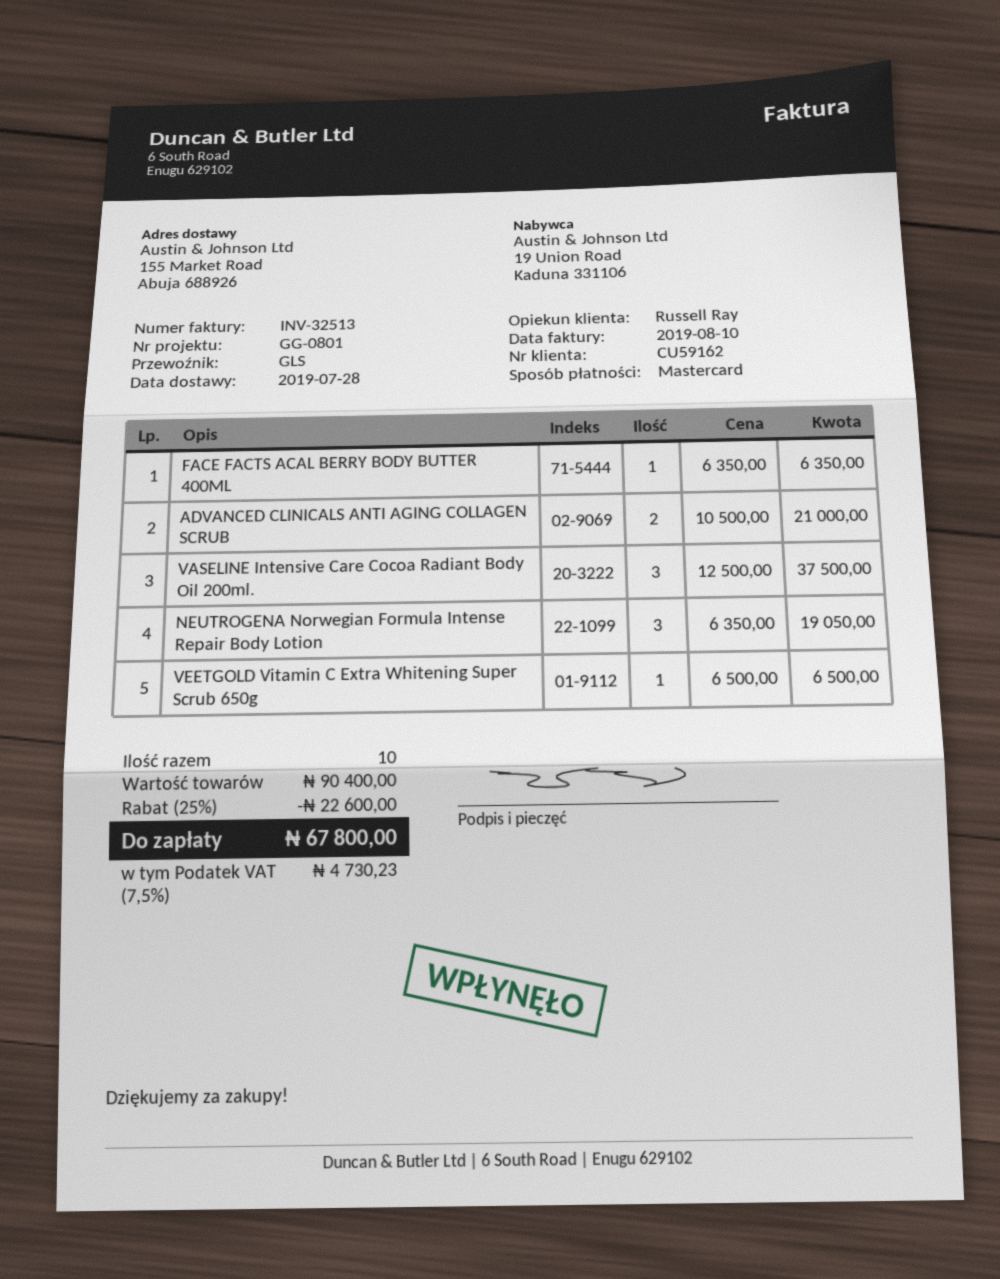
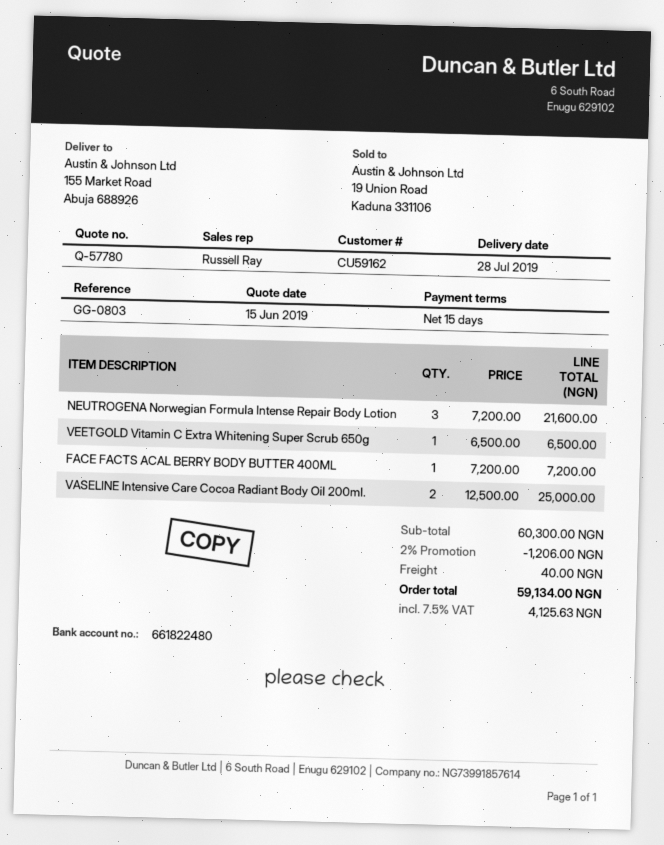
reference: GG-0801 -> GG-0803
FACE FACTS ACAL BERRY BODY BUTTER 400ML: 1 x 6350.00 = 6350.00 -> 1 x 7200.00 = 7200.00
ADVANCED CLINICALS ANTI AGING COLLAGEN SCRUB: 2 x 10500.00 = 21000.00 -> none
VASELINE Intensive Care Cocoa Radiant Body Oil 200ml.: 3 x 12500.00 = 37500.00 -> 2 x 12500.00 = 25000.00
NEUTROGENA Norwegian Formula Intense Repair Body Lotion: 3 x 6350.00 = 19050.00 -> 3 x 7200.00 = 21600.00
subtotal: 90400.00 -> 60300.00
discount: 25% = 22600.00 -> 2% = 1206.00
shipping: none -> 40.00
tax: 7.5% = 4730.23 -> 7.5% = 4125.63
total: 67800.00 -> 59134.00

